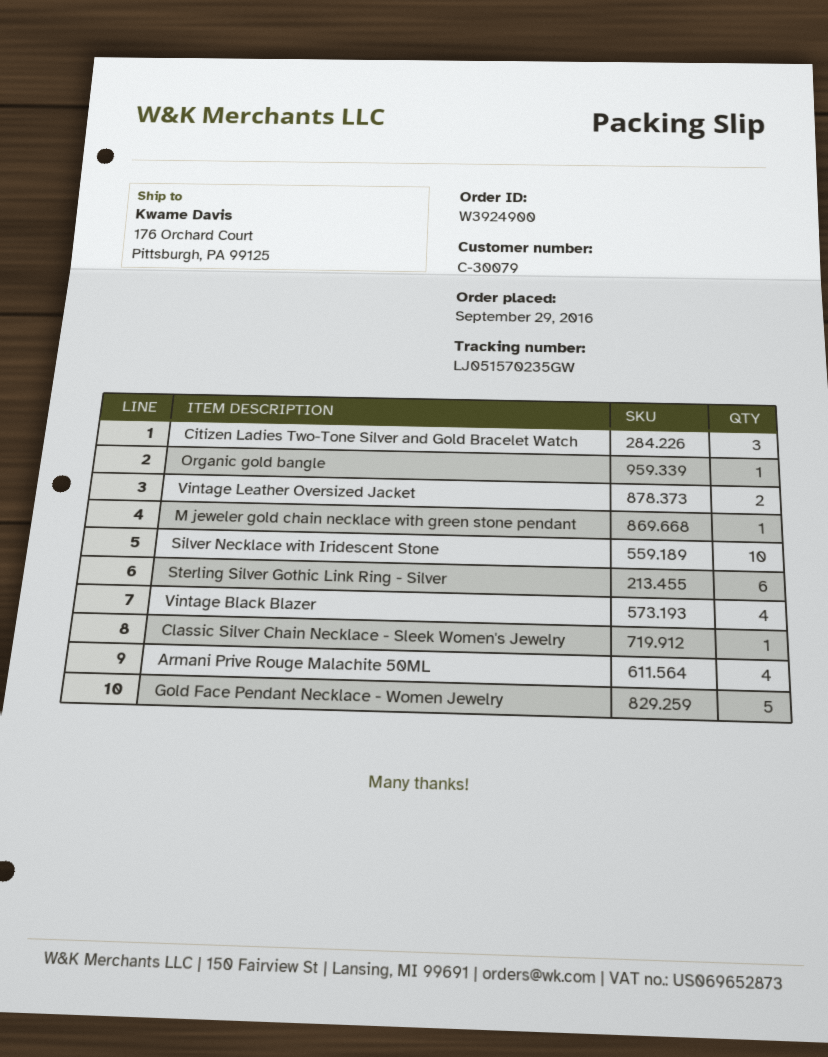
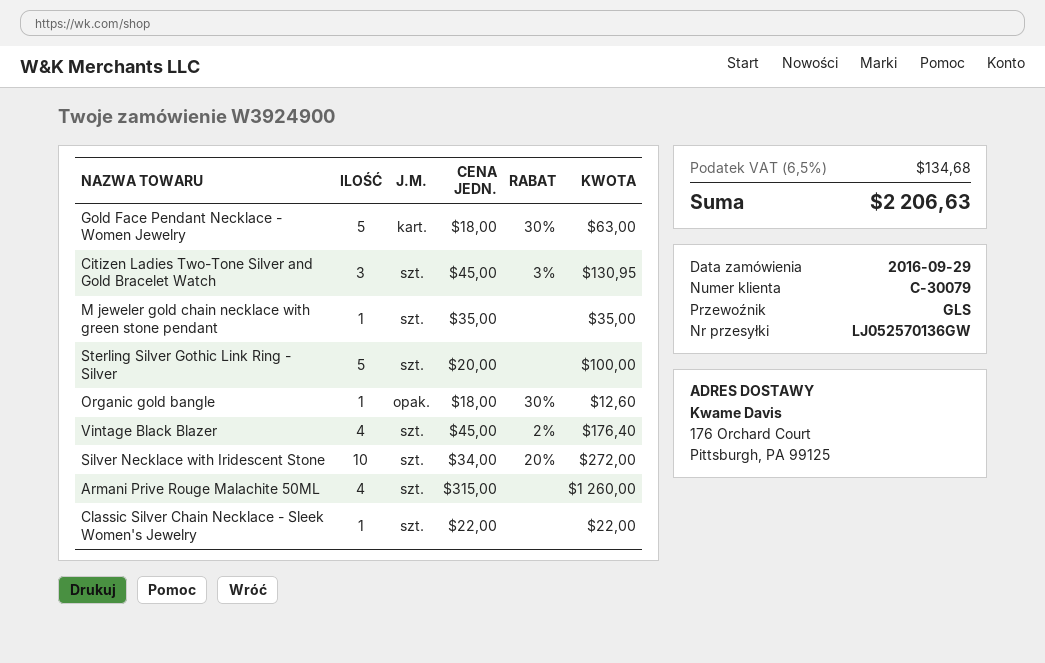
tracking number: LJ051570235GW -> LJ052570136GW
Vintage Leather Oversized Jacket: 2 -> none
Sterling Silver Gothic Link Ring - Silver: 6 -> 5

